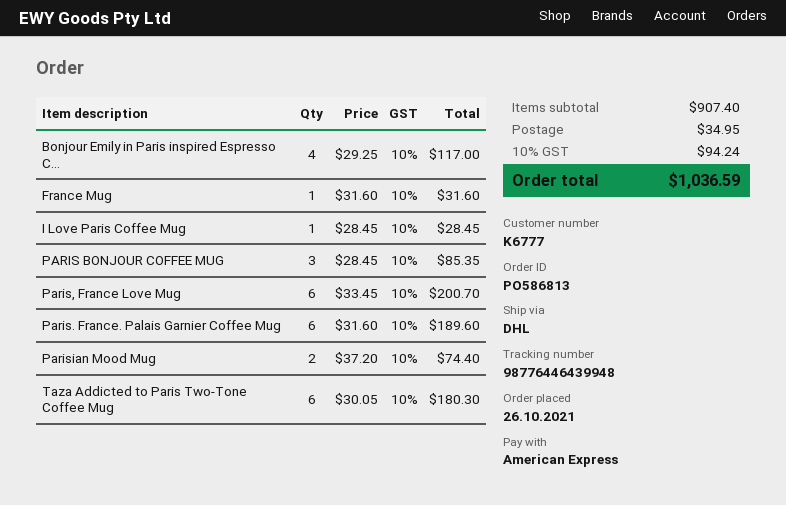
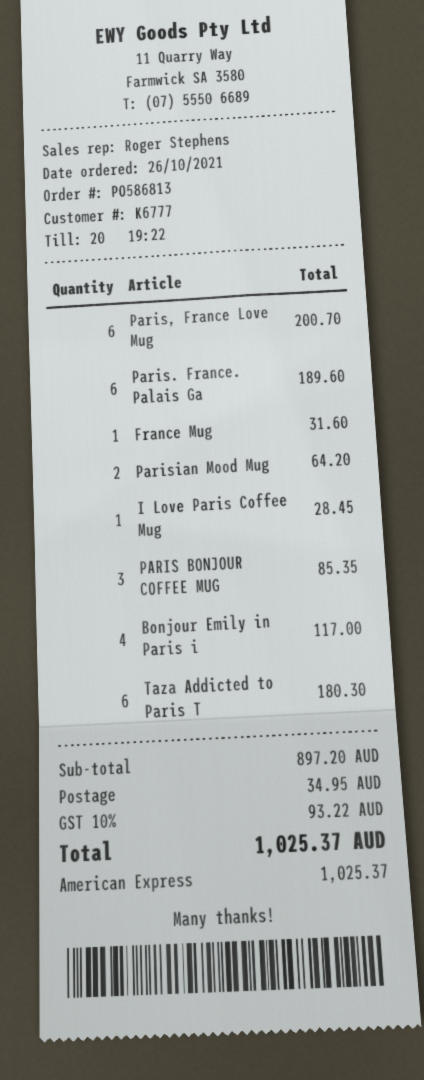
Parisian Mood Mug: 2 for 74.40 -> 2 for 64.20
subtotal: 907.40 -> 897.20
tax: 10% = 94.24 -> 10% = 93.22
total: 1036.59 -> 1025.37

